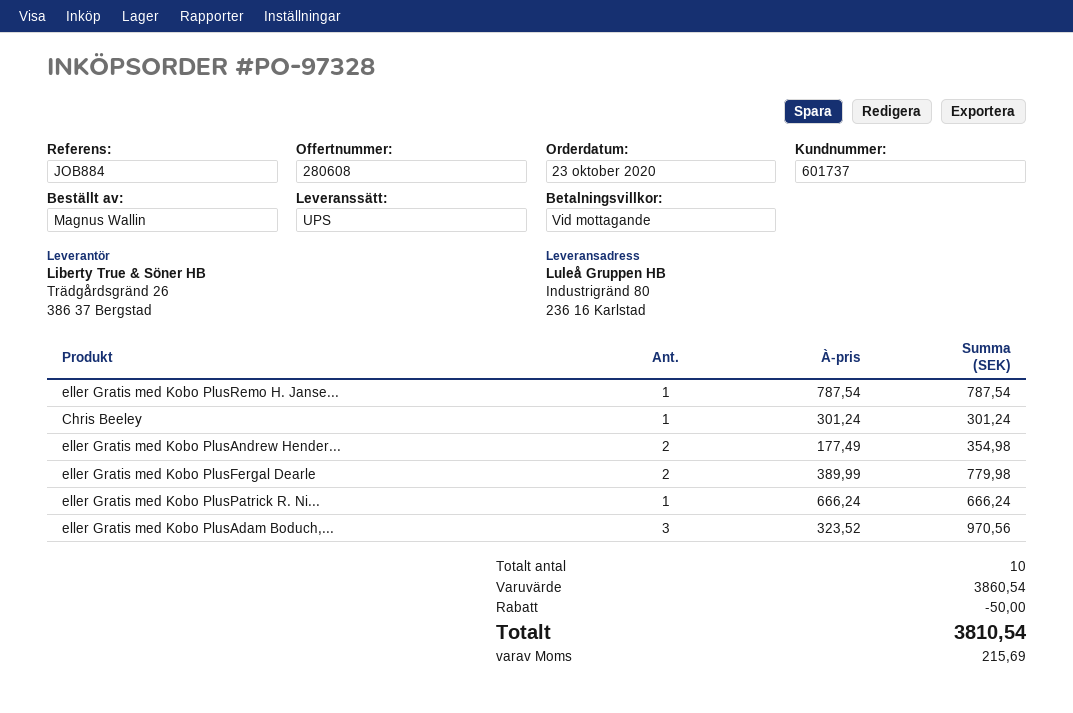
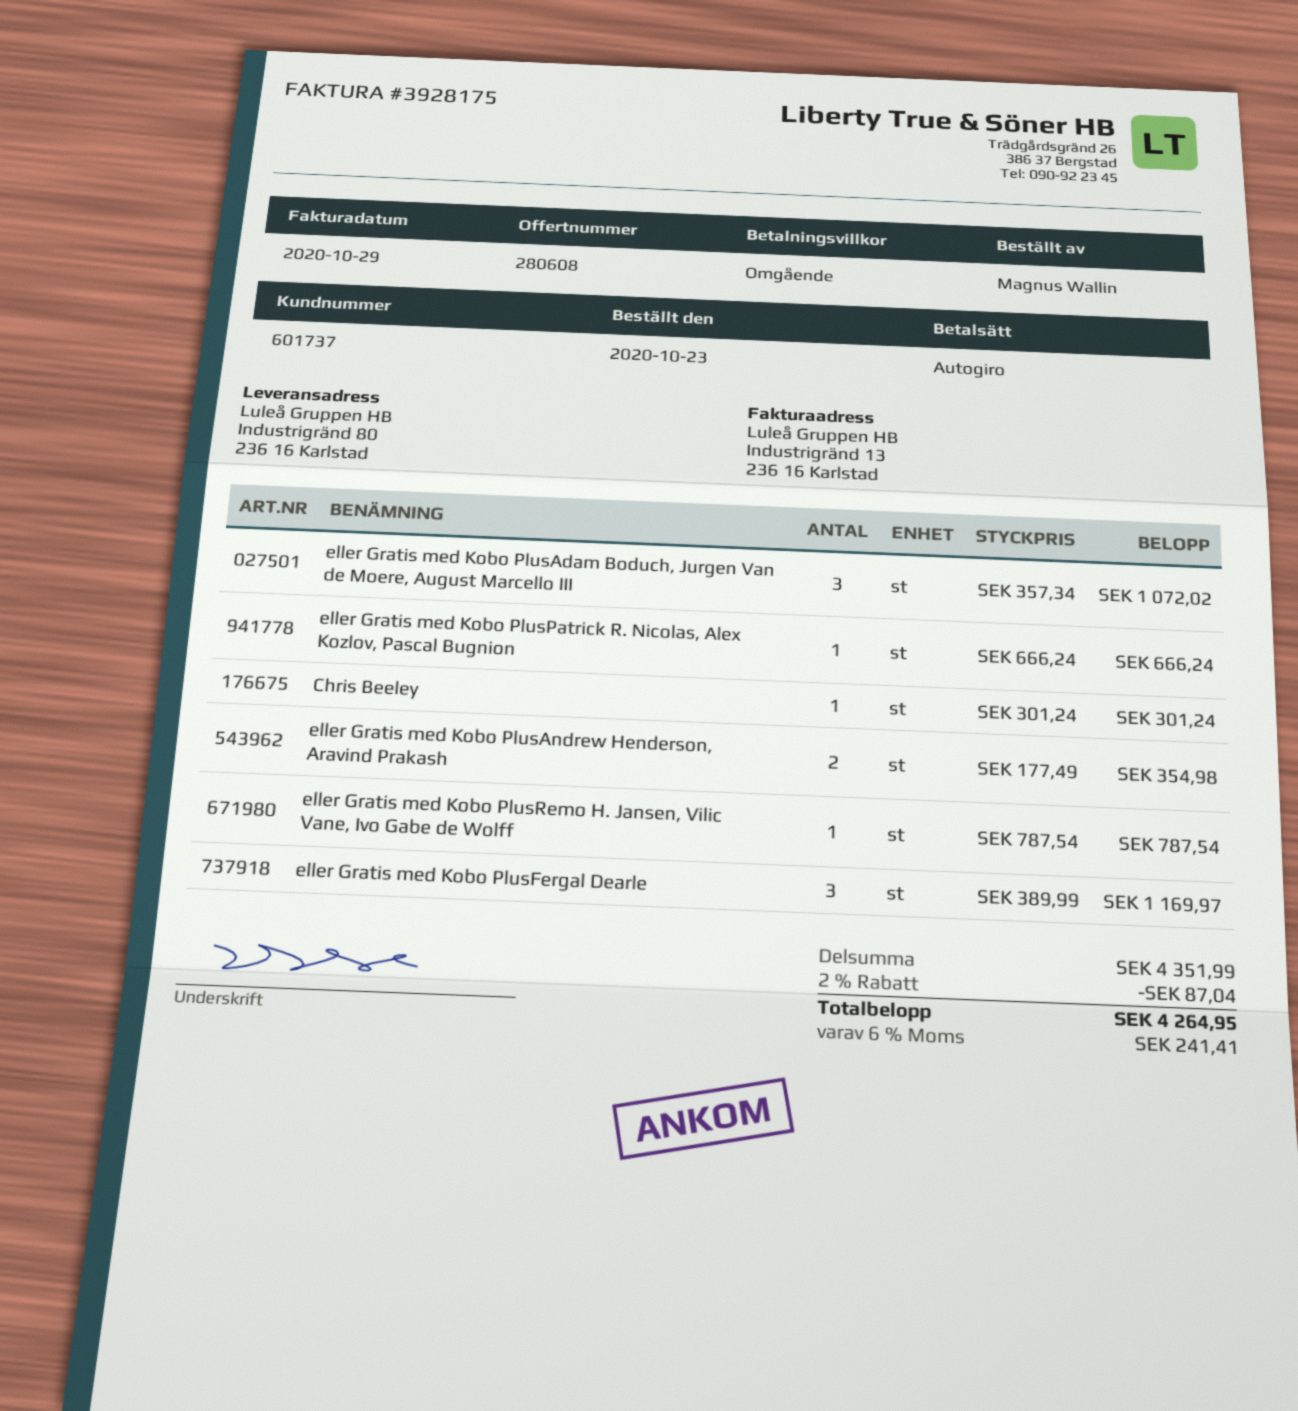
eller Gratis med Kobo PlusFergal Dearle: 2 x 389.99 = 779.98 -> 3 x 389.99 = 1169.97
eller Gratis med Kobo PlusAdam Boduch,...: 3 x 323.52 = 970.56 -> 3 x 357.34 = 1072.02
subtotal: 3860.54 -> 4351.99
discount: 50.00 -> 87.04
tax: 215.69 -> 241.41
total: 3810.54 -> 4264.95

